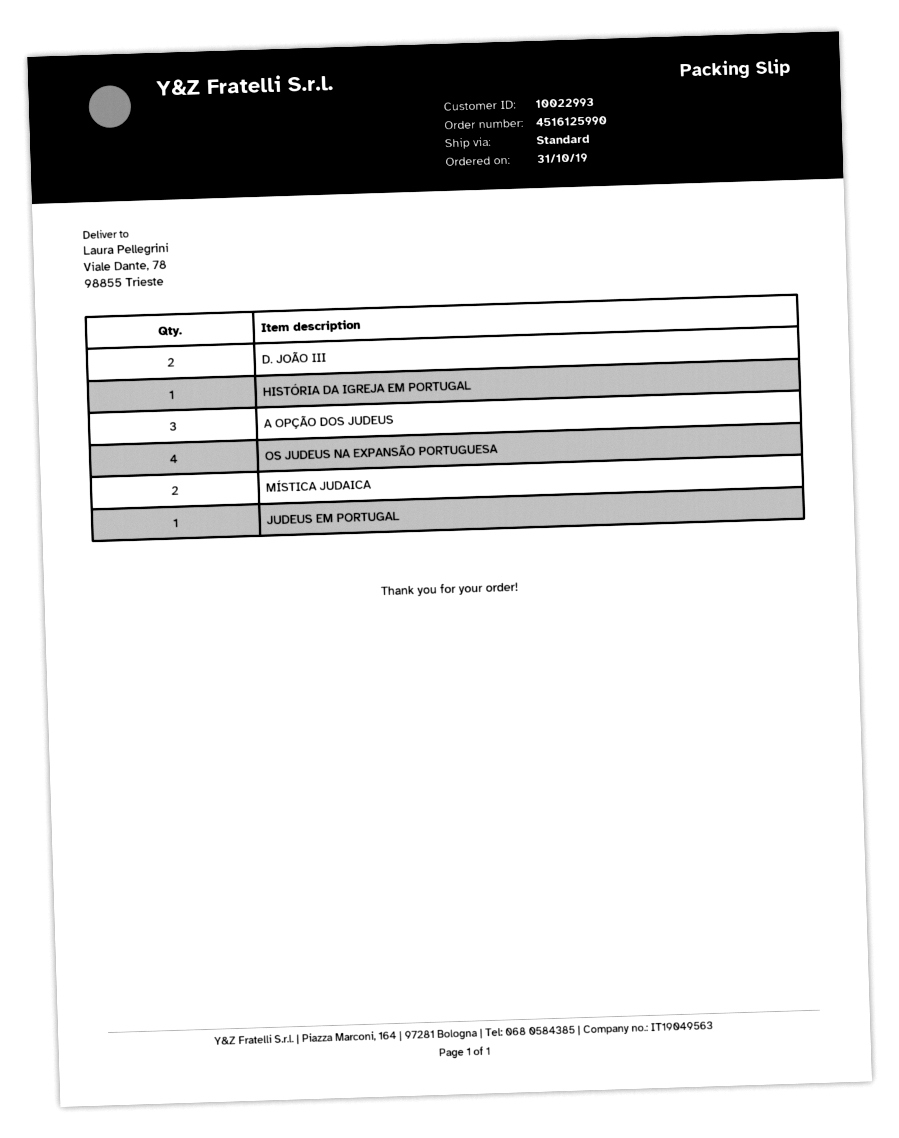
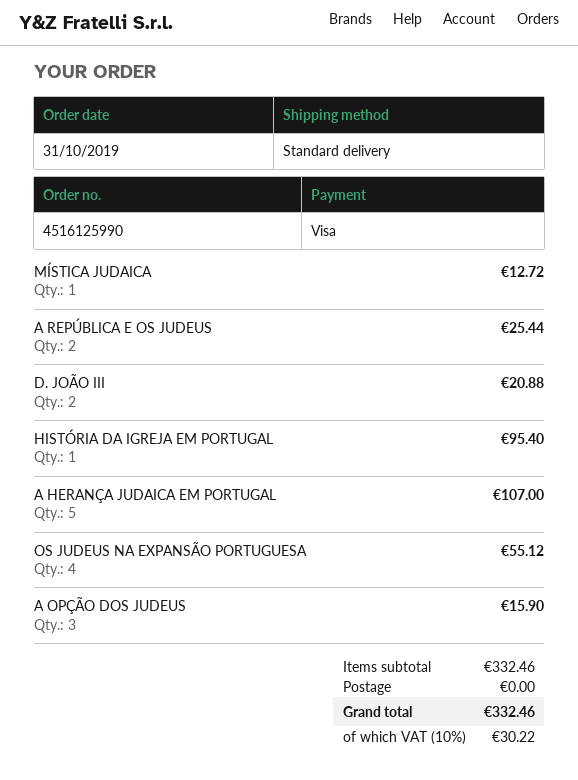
MÍSTICA JUDAICA: 2 -> 1
JUDEUS EM PORTUGAL: 1 -> none
A REPÚBLICA E OS JUDEUS: none -> 2
A HERANÇA JUDAICA EM PORTUGAL: none -> 5

